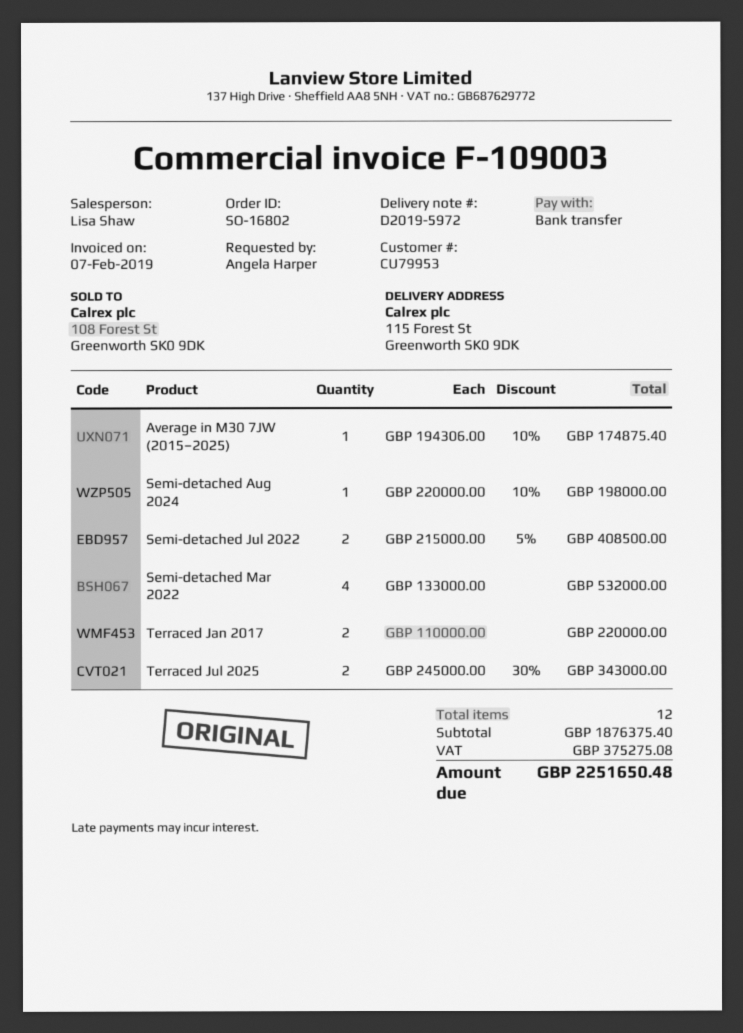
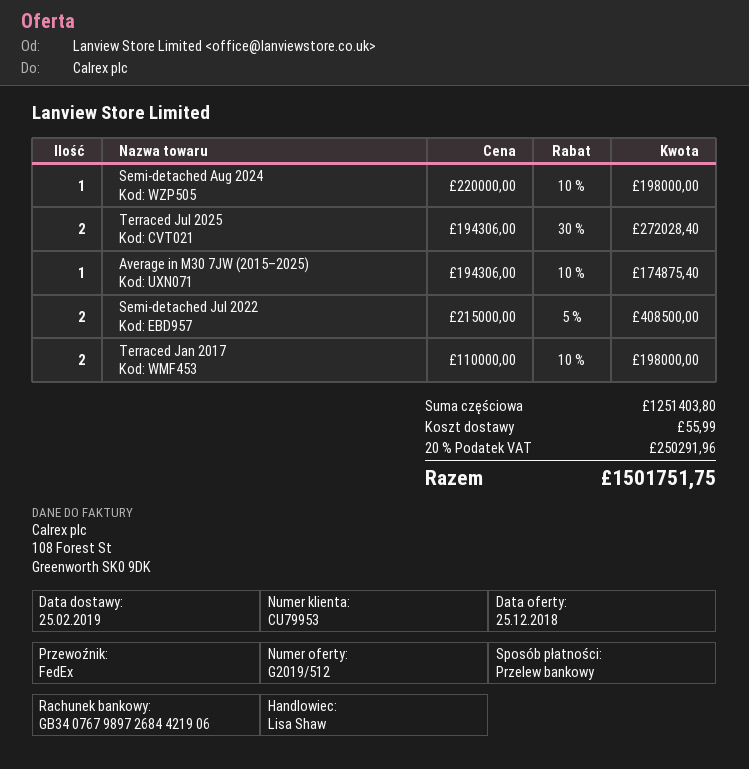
Semi-detached Mar 2022: 4 x 133000.00 = 532000.00 -> none
Terraced Jan 2017: 2 x 110000.00 = 220000.00 -> 2 x 110000.00 - 10% = 198000.00
Terraced Jul 2025: 2 x 245000.00 - 30% = 343000.00 -> 2 x 194306.00 - 30% = 272028.40
subtotal: 1876375.40 -> 1251403.80
shipping: none -> 55.99
tax: 375275.08 -> 250291.96
total: 2251650.48 -> 1501751.75

